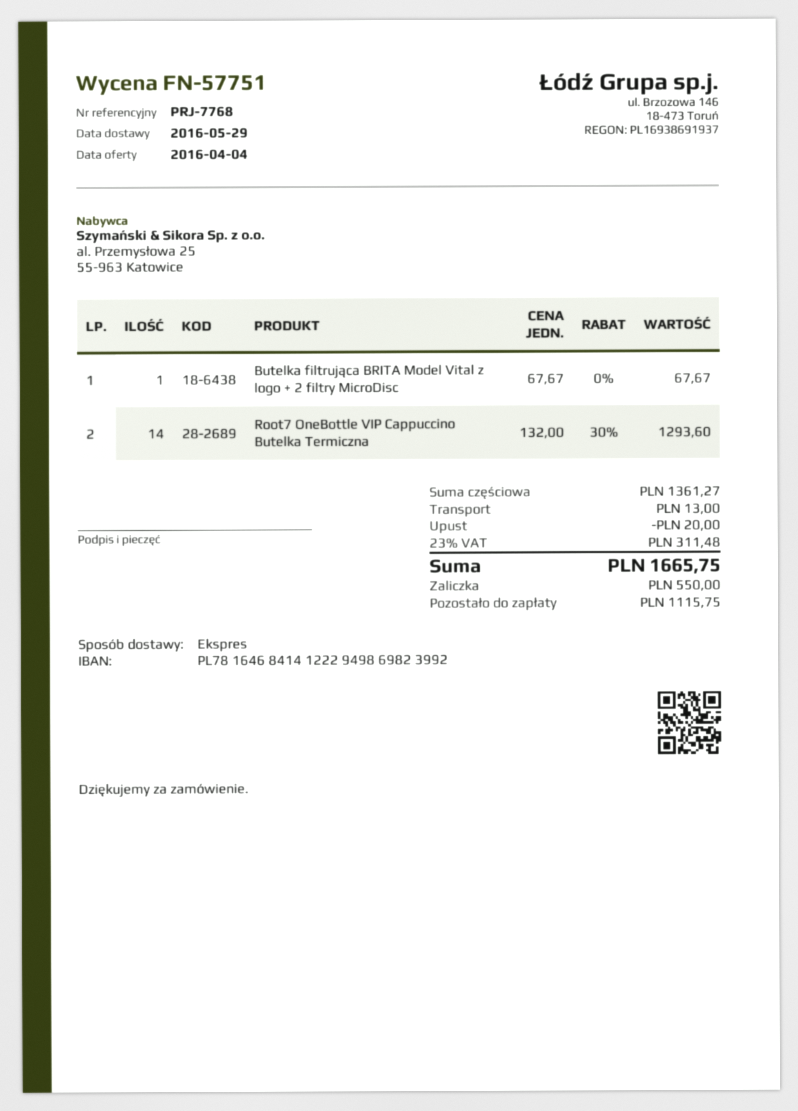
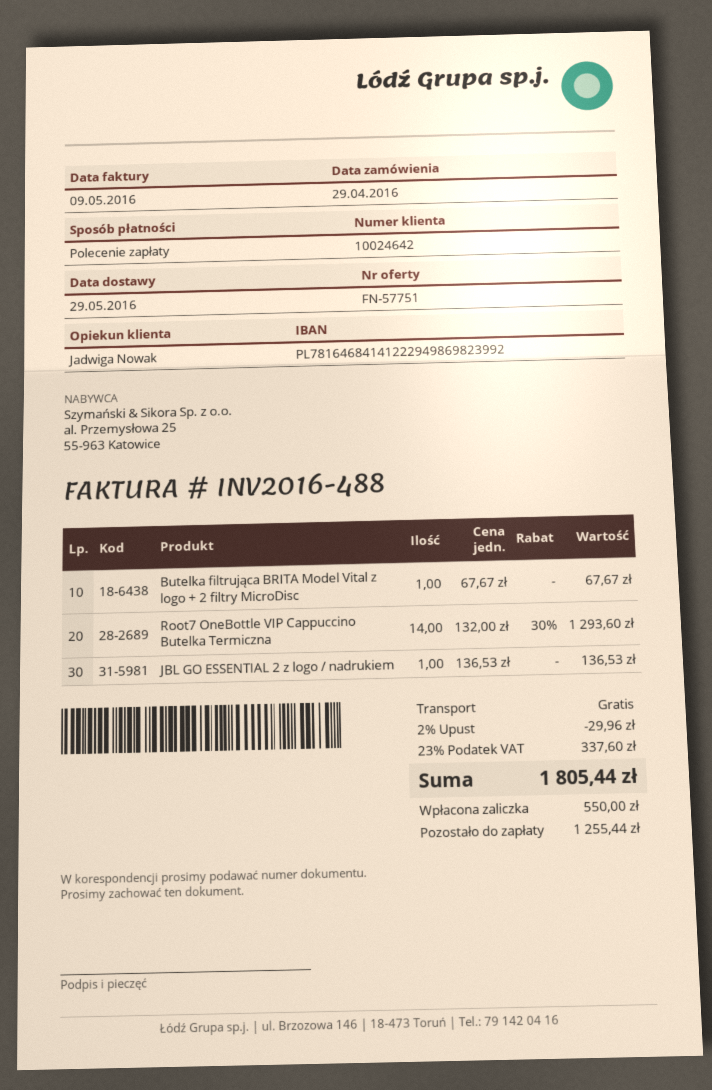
JBL GO ESSENTIAL 2 z logo / nadrukiem: none -> 1 x 136.53 = 136.53
discount: 20.00 -> 29.96
shipping: 13.00 -> 0.00
tax: 23% = 311.48 -> 23% = 337.60
total: 1665.75 -> 1805.44
balance: 1115.75 -> 1255.44

